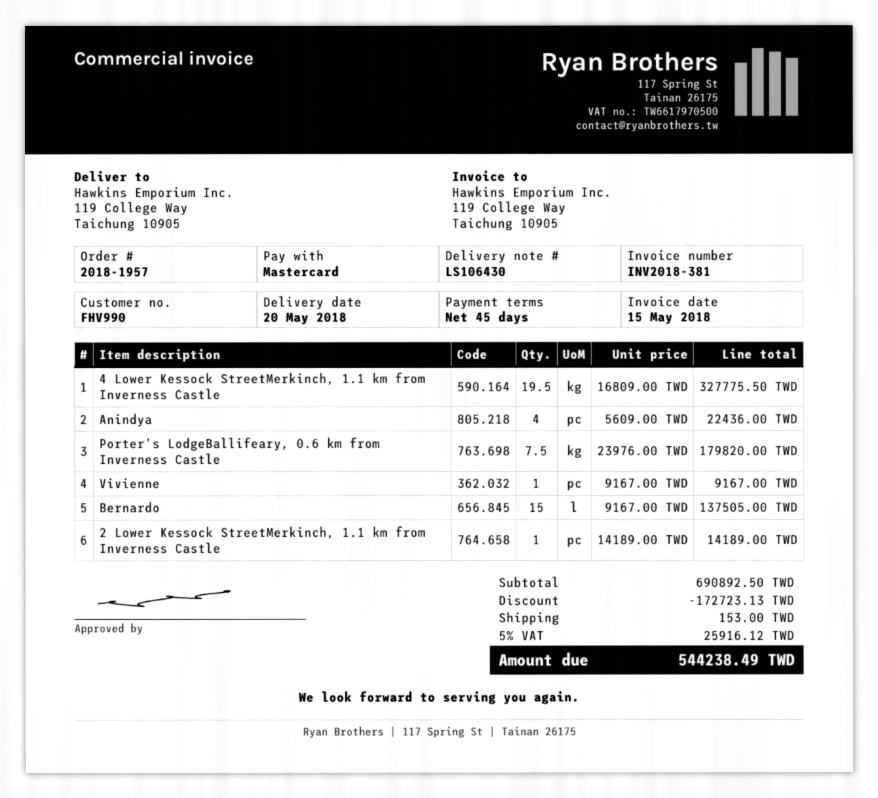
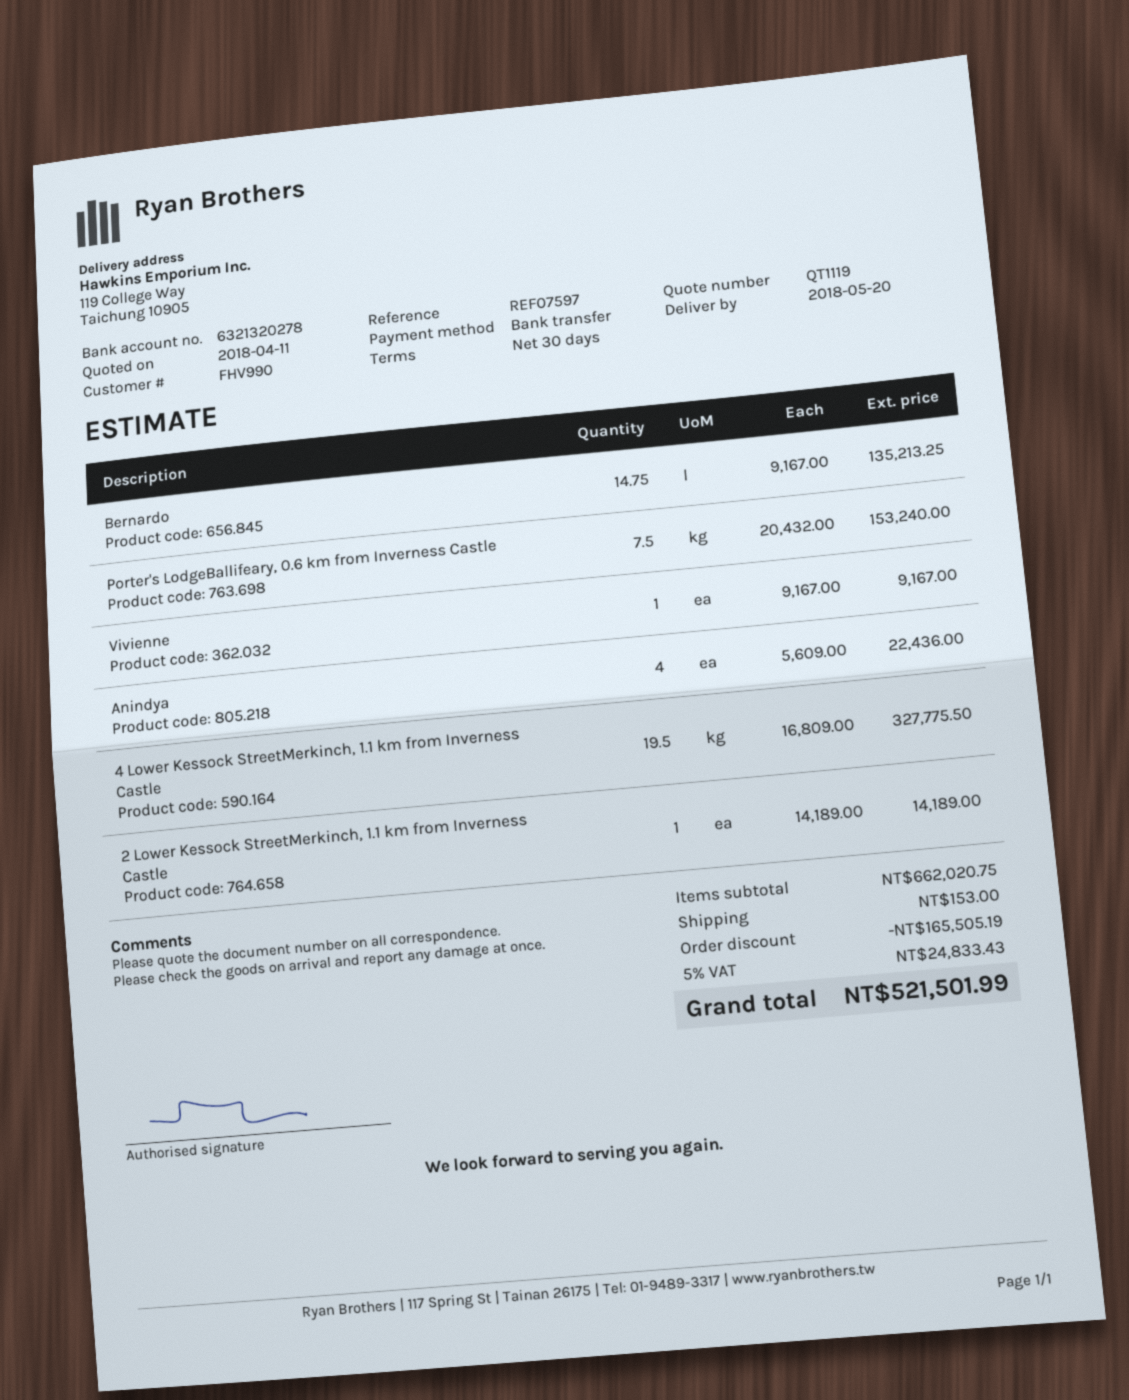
payment terms: 45 days -> 30 days
payment method: Mastercard -> bank transfer
Porter's LodgeBallifeary, 0.6 km from Inverness Castle: 7.5 x 23976.00 = 179820.00 -> 7.5 x 20432.00 = 153240.00
Bernardo: 15 x 9167.00 = 137505.00 -> 14.75 x 9167.00 = 135213.25
subtotal: 690892.50 -> 662020.75
discount: 172723.13 -> 165505.19
tax: 5% = 25916.12 -> 5% = 24833.43
total: 544238.49 -> 521501.99

